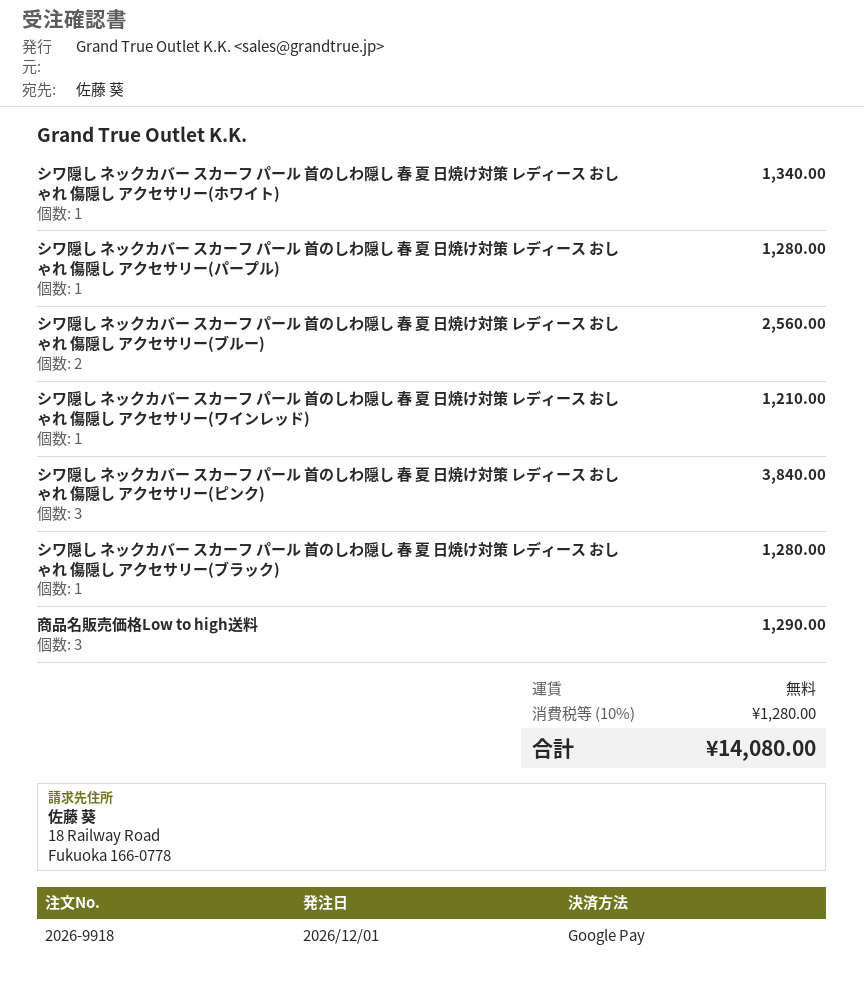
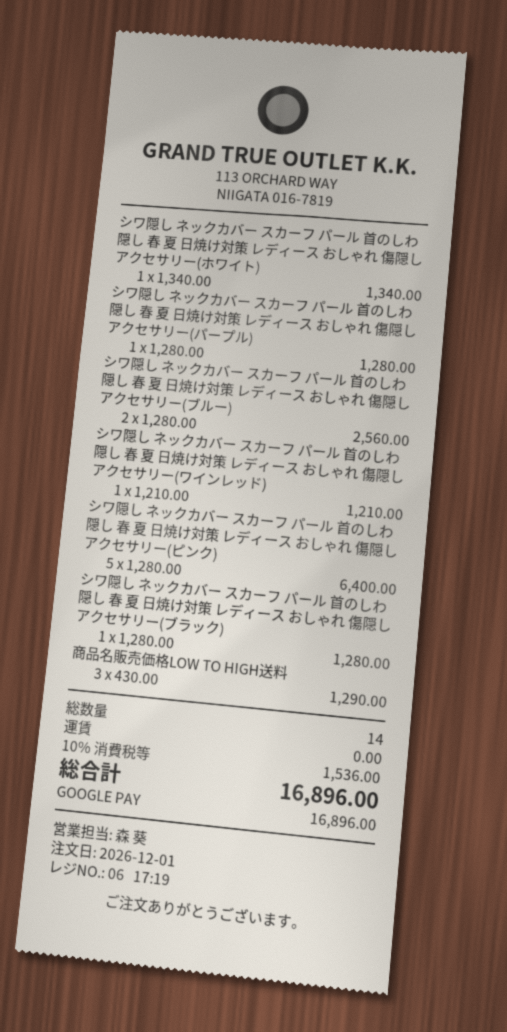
シワ隠し ネックカバー スカーフ パール 首のしわ隠し 春 夏 日焼け対策 レディース おしゃれ 傷隠し アクセサリー(ピンク): 3 for 3840.00 -> 5 for 6400.00
tax: 10% = 1280.00 -> 10% = 1536.00
total: 14080.00 -> 16896.00

